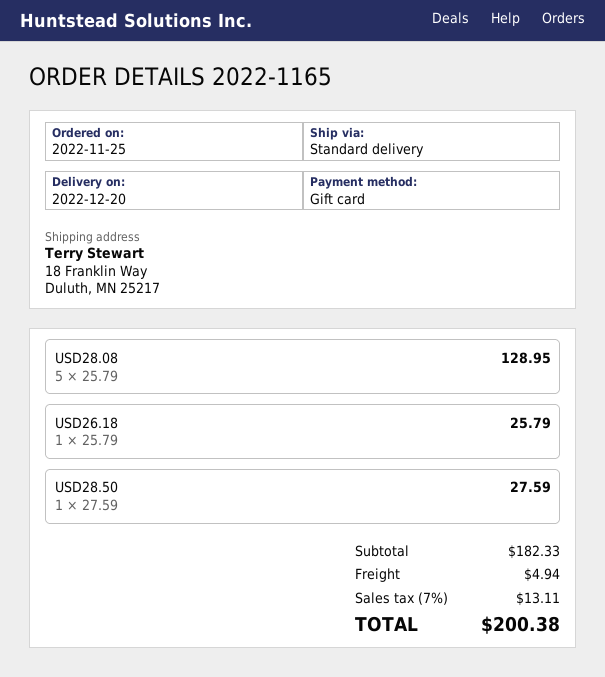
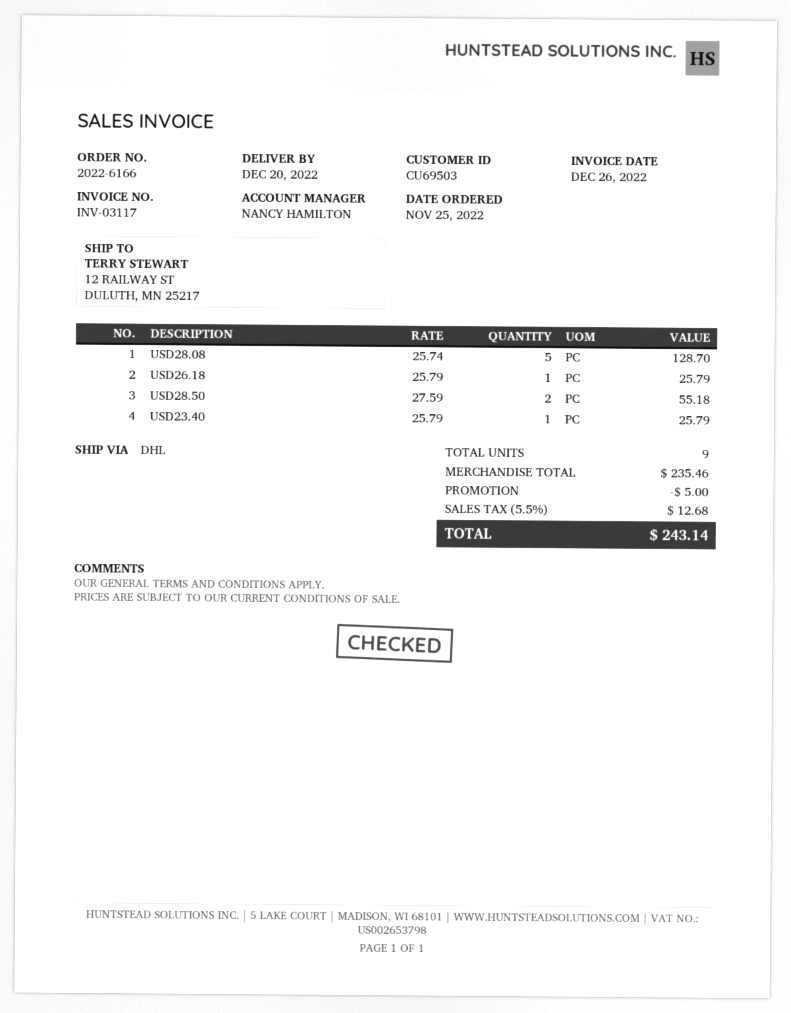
order number: 2022-1165 -> 2022-6166
shipping method: standard -> DHL
ship to: 18 Franklin Way, Duluth, MN 25217 -> 12 RAILWAY ST, DULUTH, MN 25217
USD28.08: 5 x 25.79 = 128.95 -> 5 x 25.74 = 128.70
USD28.50: 1 x 27.59 = 27.59 -> 2 x 27.59 = 55.18
USD23.40: none -> 1 x 25.79 = 25.79
subtotal: 182.33 -> 235.46
discount: none -> 5.00
shipping: 4.94 -> none
tax: 7% = 13.11 -> 5.5% = 12.68
total: 200.38 -> 243.14

